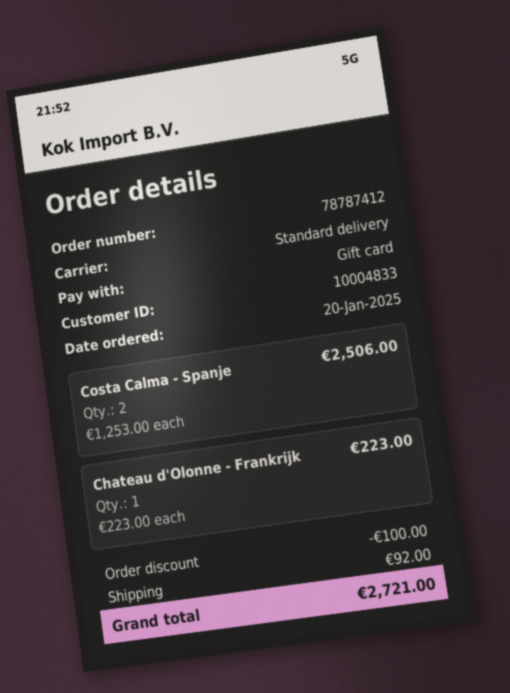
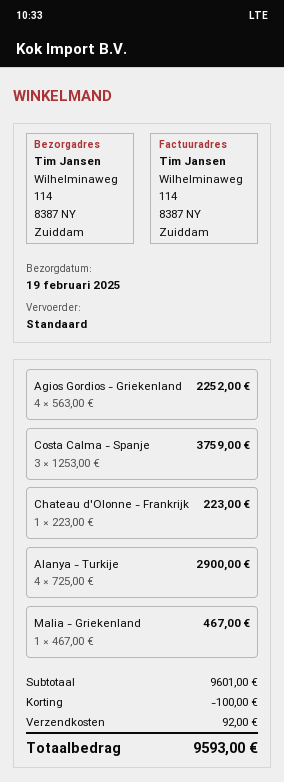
Costa Calma - Spanje: 2 x 1253.00 = 2506.00 -> 3 x 1253.00 = 3759.00
Agios Gordios - Griekenland: none -> 4 x 563.00 = 2252.00
Alanya - Turkije: none -> 4 x 725.00 = 2900.00
Malia - Griekenland: none -> 1 x 467.00 = 467.00
total: 2721.00 -> 9593.00

